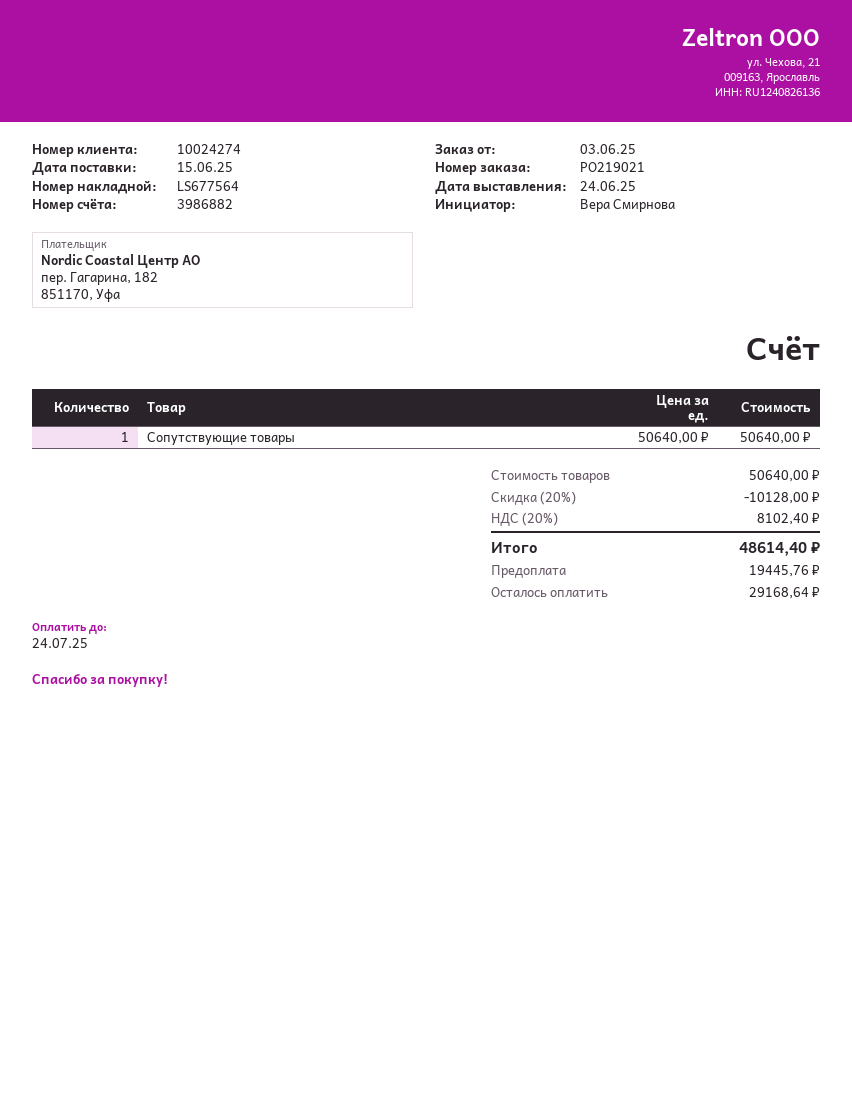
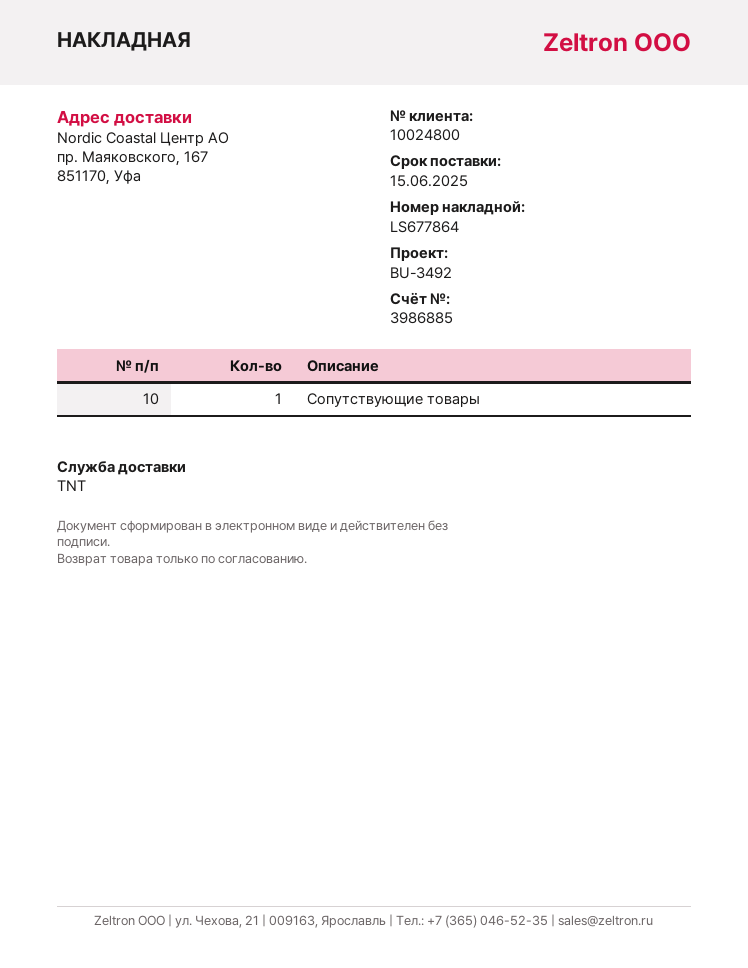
delivery note number: LS677564 -> LS677864
invoice number: 3986882 -> 3986885
customer number: 10024274 -> 10024800

